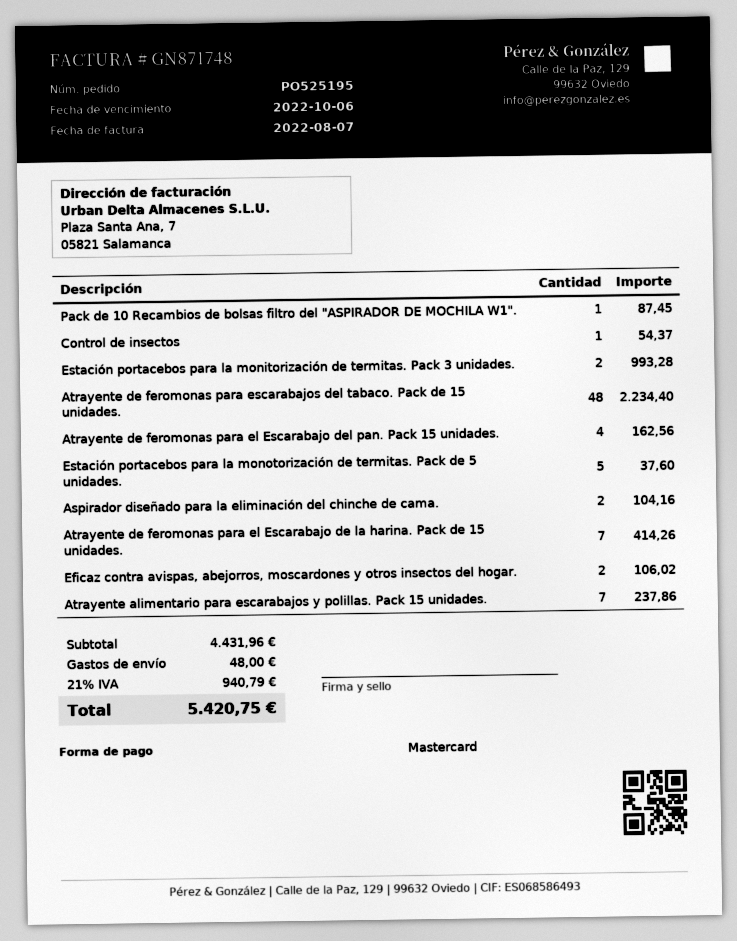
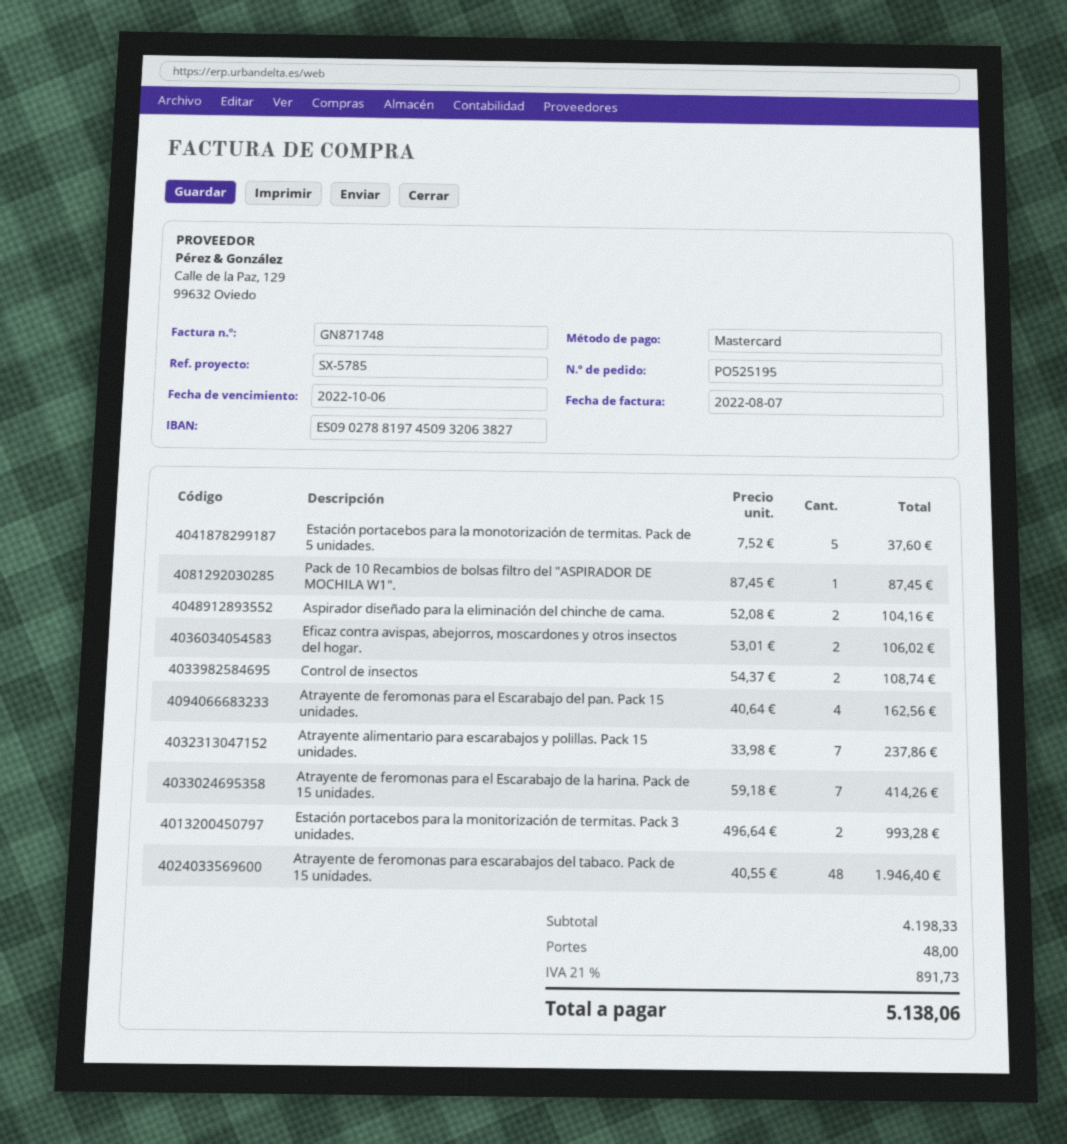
Control de insectos: 1 for 54.37 -> 2 for 108.74
Atrayente de feromonas para escarabajos del tabaco. Pack de 15 unidades.: 48 for 2234.40 -> 48 for 1946.40
subtotal: 4431.96 -> 4198.33
tax: 21% = 940.79 -> 21% = 891.73
total: 5420.75 -> 5138.06

